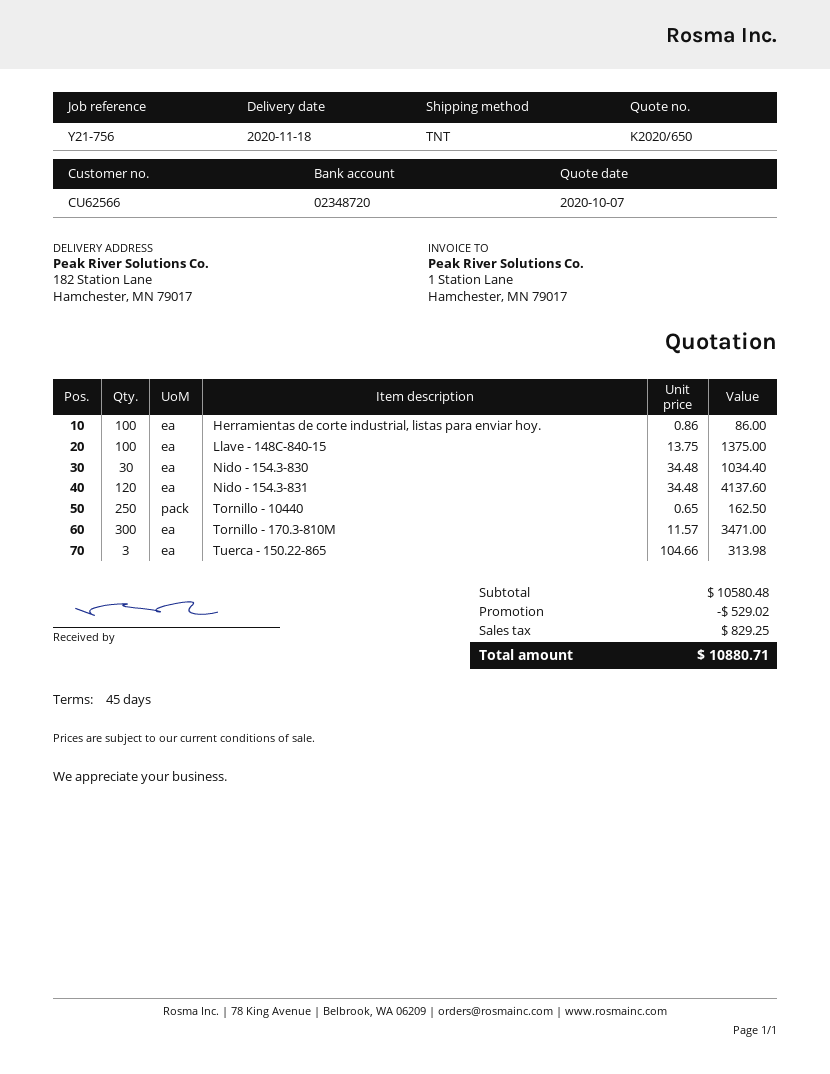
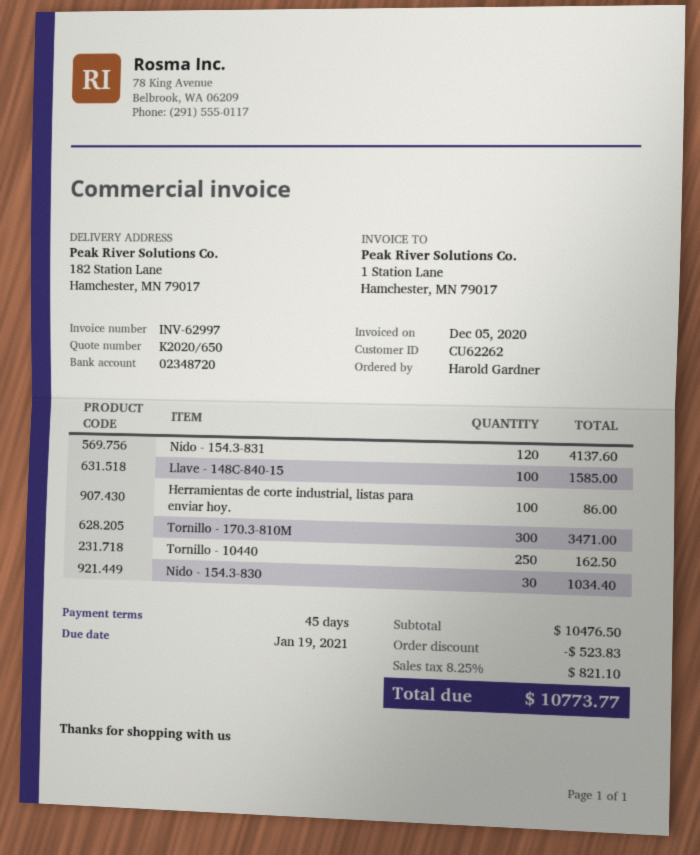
customer number: CU62566 -> CU62262
Llave - 148C-840-15: 100 for 1375.00 -> 100 for 1585.00
Tuerca - 150.22-865: 3 for 313.98 -> none
subtotal: 10580.48 -> 10476.50
discount: 529.02 -> 523.83
tax: 829.25 -> 821.10
total: 10880.71 -> 10773.77

